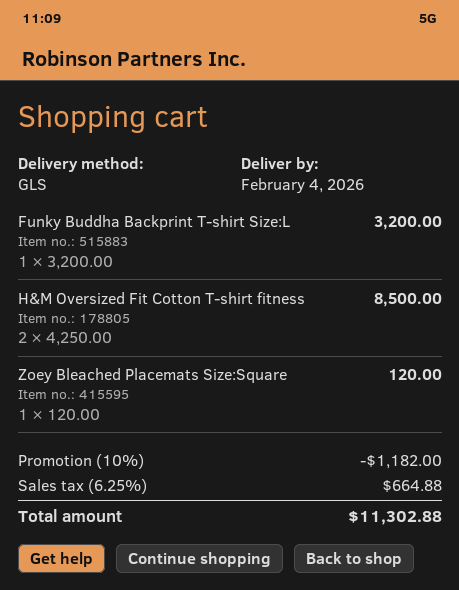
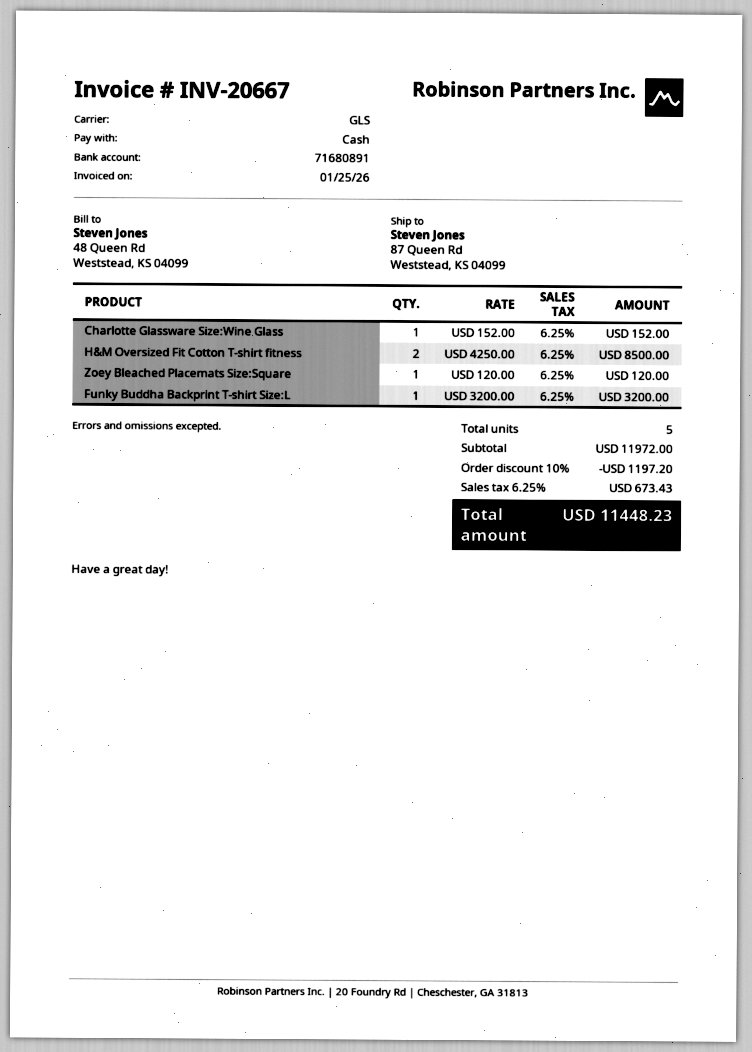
Charlotte Glassware Size:Wine Glass: none -> 1 x 152.00 = 152.00
discount: 10% = 1182.00 -> 10% = 1197.20
tax: 6.25% = 664.88 -> 6.25% = 673.43
total: 11302.88 -> 11448.23

